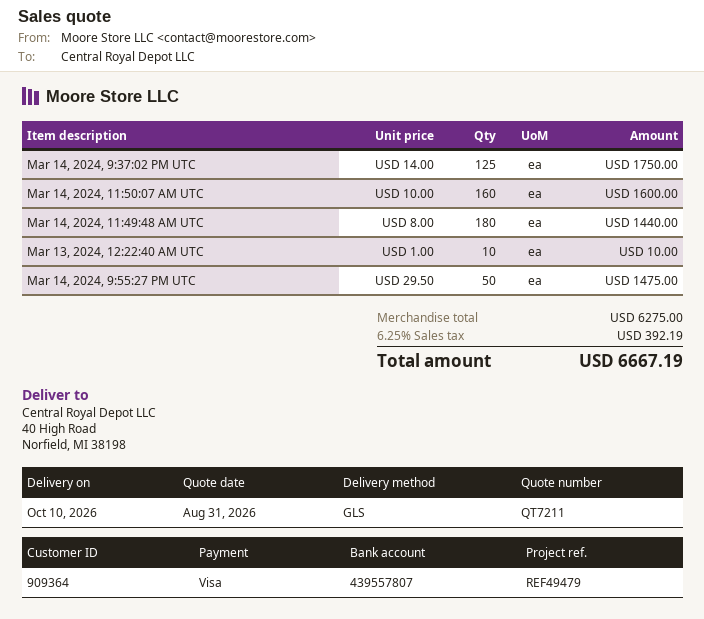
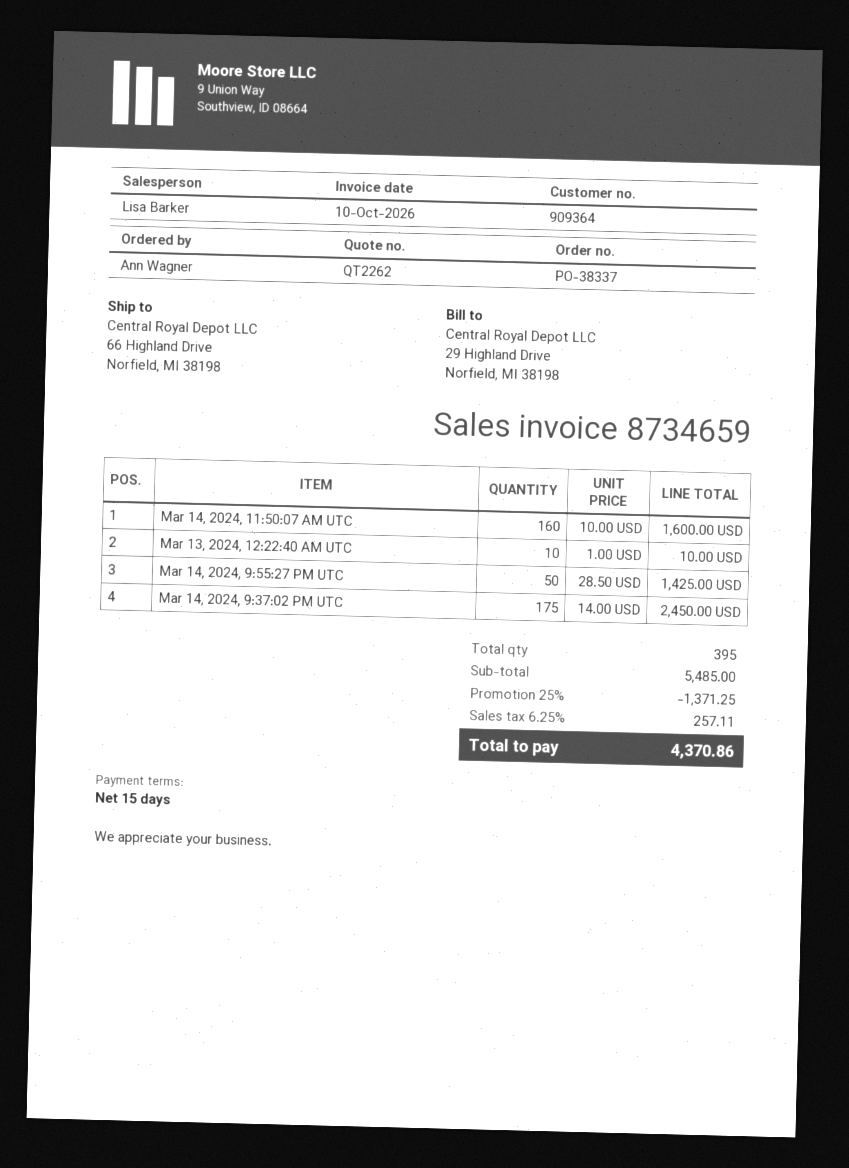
quote number: QT7211 -> QT2262
ship to: 40 High Road, Norfield, MI 38198 -> 66 Highland Drive, Norfield, MI 38198
Mar 14, 2024, 9:37:02 PM UTC: 125 x 14.00 = 1750.00 -> 175 x 14.00 = 2450.00
Mar 14, 2024, 11:49:48 AM UTC: 180 x 8.00 = 1440.00 -> none
Mar 14, 2024, 9:55:27 PM UTC: 50 x 29.50 = 1475.00 -> 50 x 28.50 = 1425.00
subtotal: 6275.00 -> 5485.00
discount: none -> 25% = 1371.25
tax: 6.25% = 392.19 -> 6.25% = 257.11
total: 6667.19 -> 4370.86

